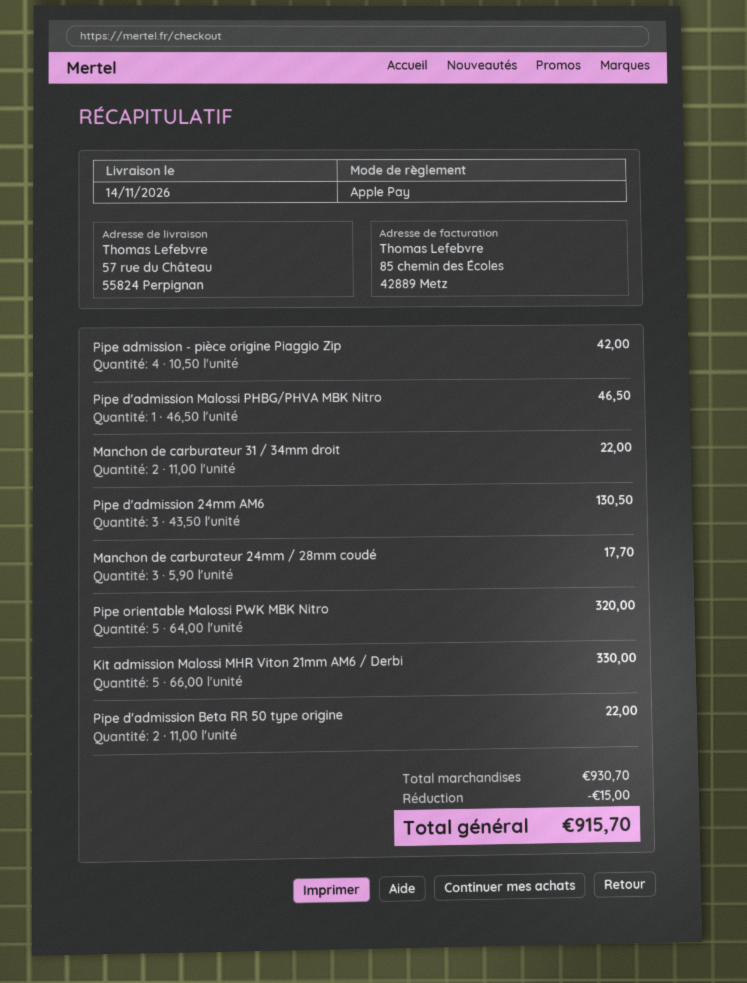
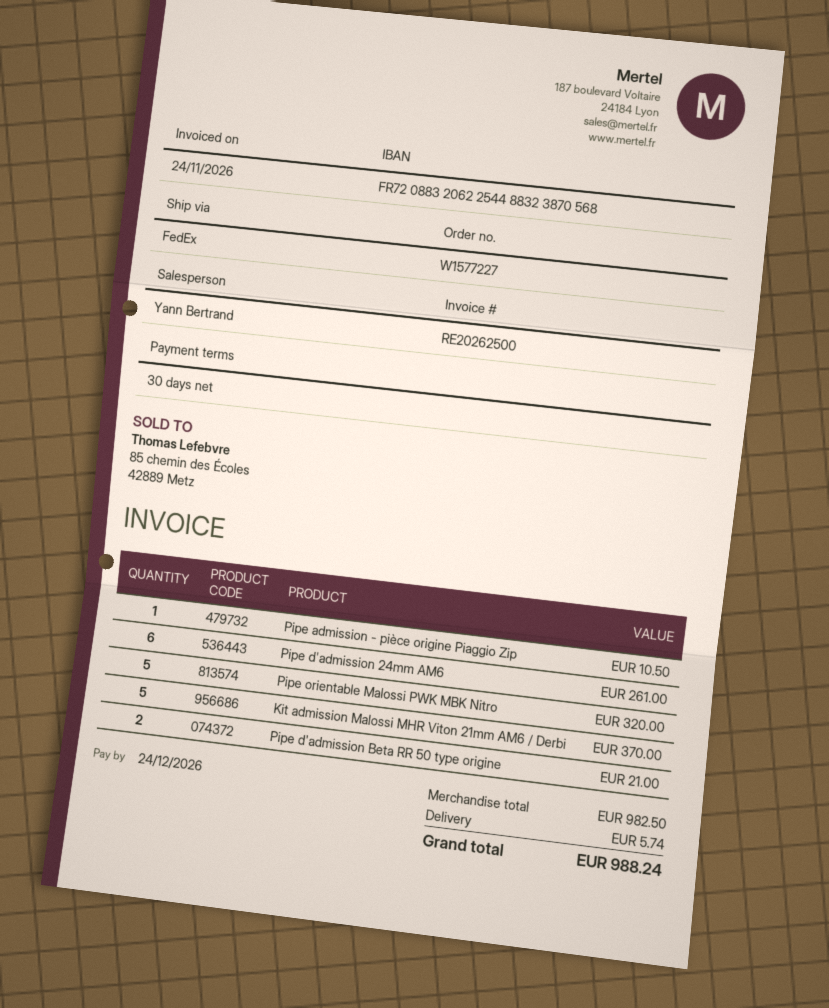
Pipe admission - pièce origine Piaggio Zip: 4 for 42.00 -> 1 for 10.50
Pipe d'admission Malossi PHBG/PHVA MBK Nitro: 1 for 46.50 -> none
Manchon de carburateur 31 / 34mm droit: 2 for 22.00 -> none
Pipe d'admission 24mm AM6: 3 for 130.50 -> 6 for 261.00
Manchon de carburateur 24mm / 28mm coudé: 3 for 17.70 -> none
Kit admission Malossi MHR Viton 21mm AM6 / Derbi: 5 for 330.00 -> 5 for 370.00
Pipe d'admission Beta RR 50 type origine: 2 for 22.00 -> 2 for 21.00
subtotal: 930.70 -> 982.50
discount: 15.00 -> none
shipping: none -> 5.74
total: 915.70 -> 988.24

